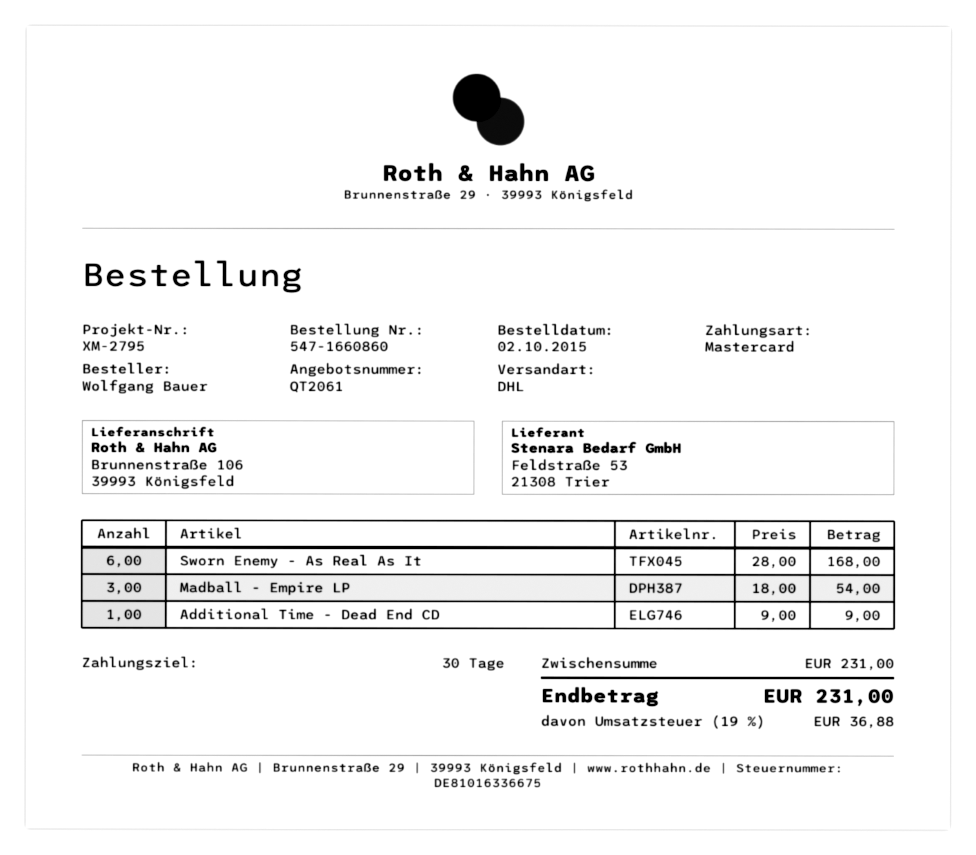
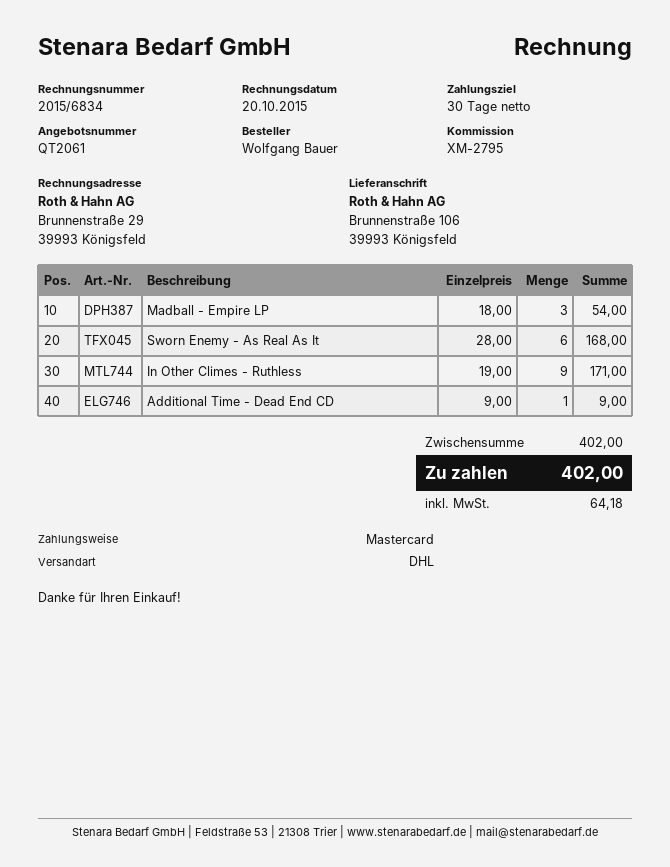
In Other Climes - Ruthless: none -> 9 x 19.00 = 171.00
subtotal: 231.00 -> 402.00
tax: 36.88 -> 64.18
total: 231.00 -> 402.00

